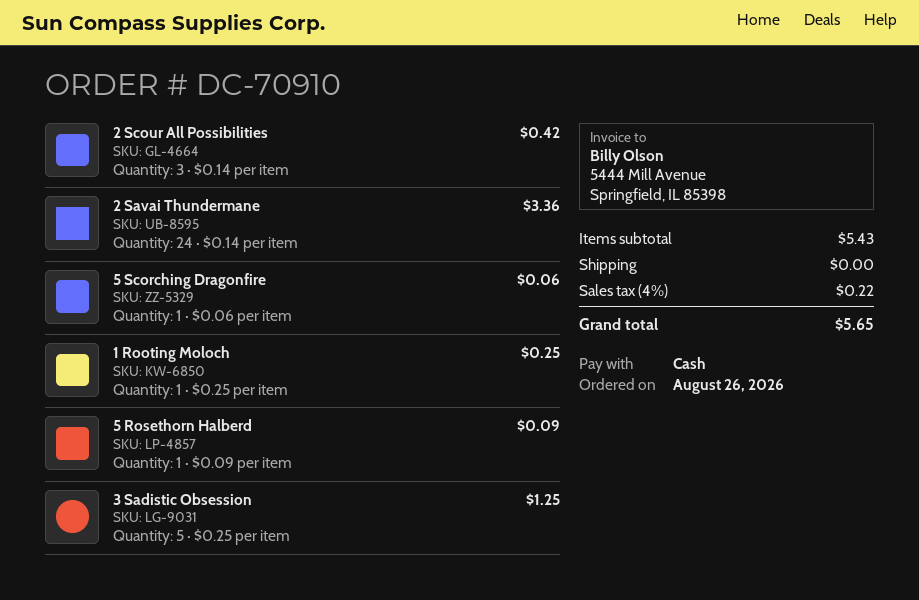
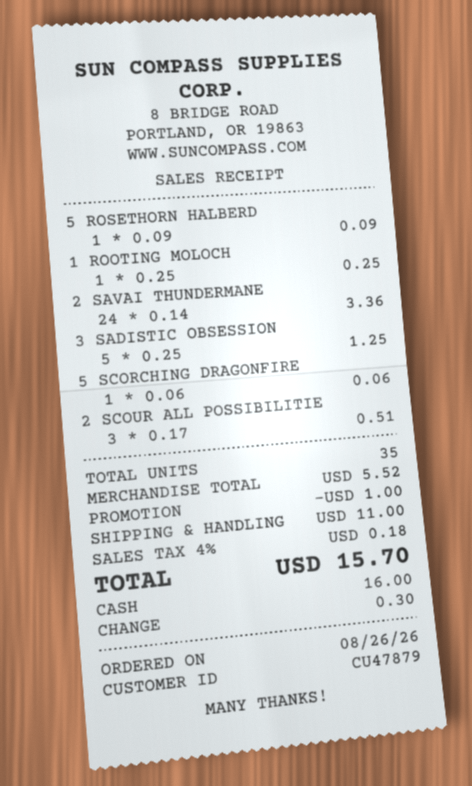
2 Scour All Possibilities: 3 x 0.14 = 0.42 -> 3 x 0.17 = 0.51
subtotal: 5.43 -> 5.52
discount: none -> 1.00
shipping: 0.00 -> 11.00
tax: 4% = 0.22 -> 4% = 0.18
total: 5.65 -> 15.70

